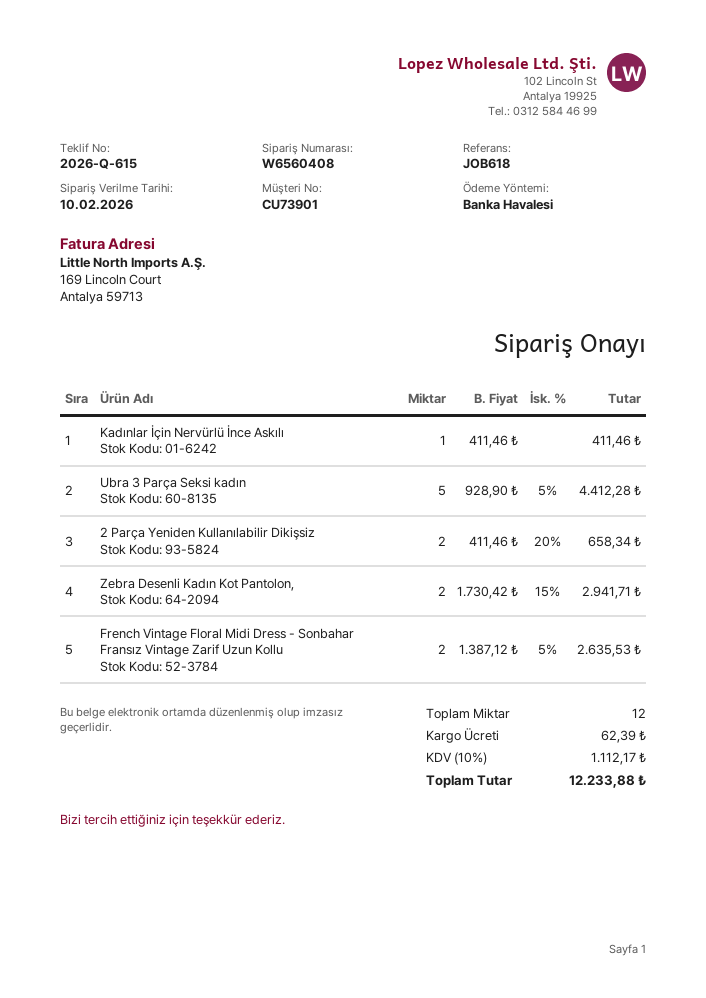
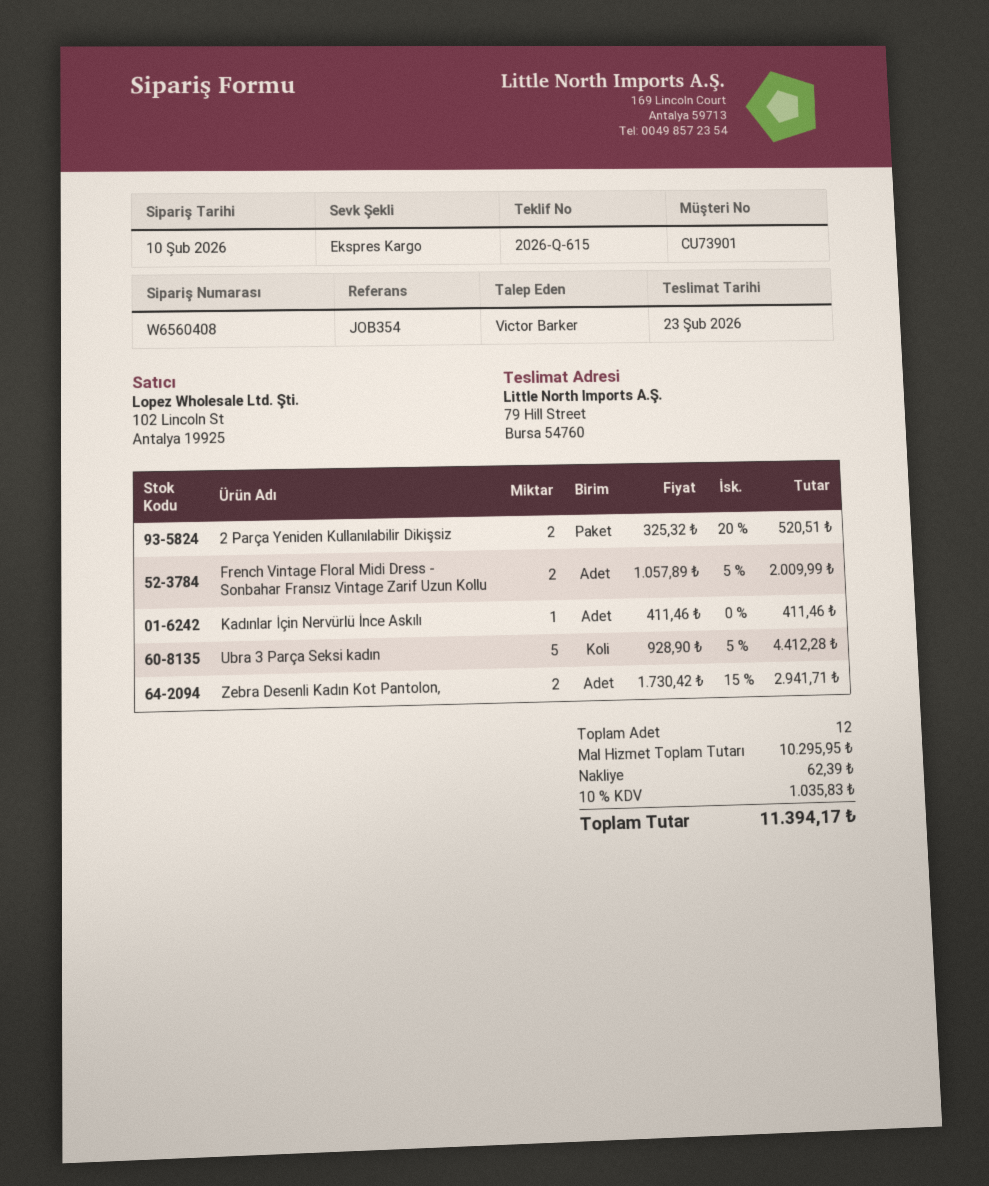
reference: JOB618 -> JOB354
2 Parça Yeniden Kullanılabilir Dikişsiz: 2 x 411.46 - 20% = 658.34 -> 2 x 325.32 - 20% = 520.51
French Vintage Floral Midi Dress - Sonbahar Fransız Vintage Zarif Uzun Kollu: 2 x 1387.12 - 5% = 2635.53 -> 2 x 1057.89 - 5% = 2009.99
tax: 10% = 1112.17 -> 10% = 1035.83
total: 12233.88 -> 11394.17

